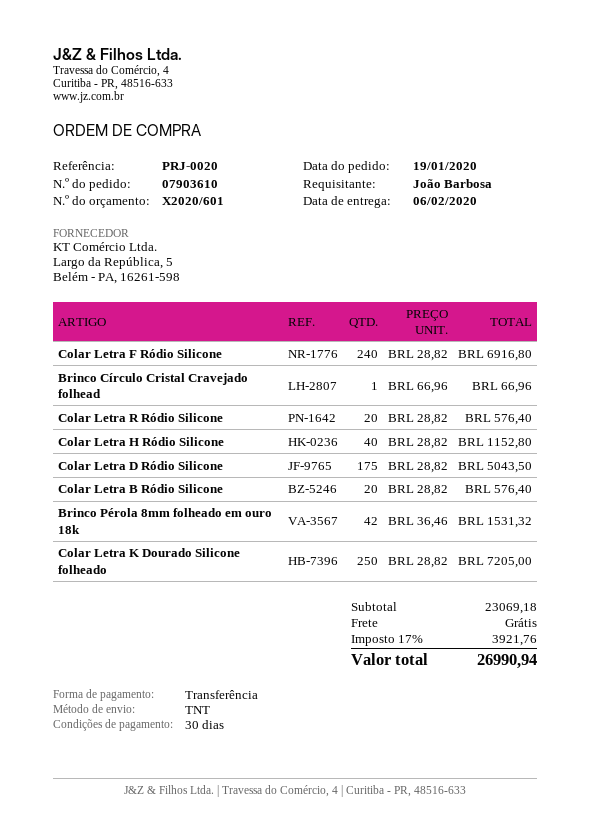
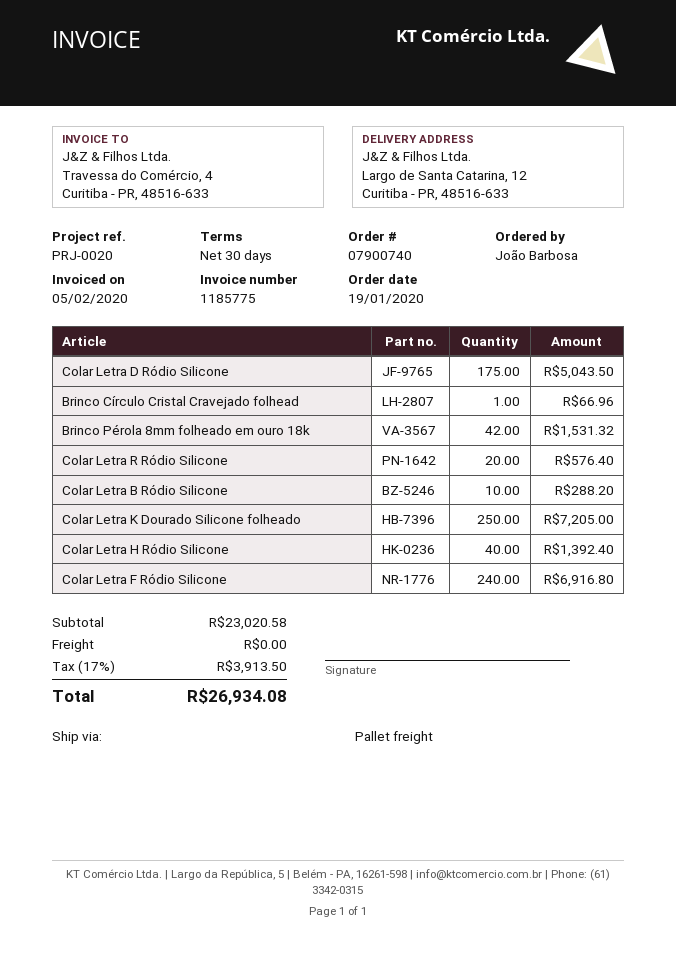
order number: 07903610 -> 07900740
shipping method: TNT -> pallet freight
Colar Letra H Ródio Silicone: 40 for 1152.80 -> 40 for 1392.40
Colar Letra B Ródio Silicone: 20 for 576.40 -> 10 for 288.20
subtotal: 23069.18 -> 23020.58
tax: 17% = 3921.76 -> 17% = 3913.50
total: 26990.94 -> 26934.08

